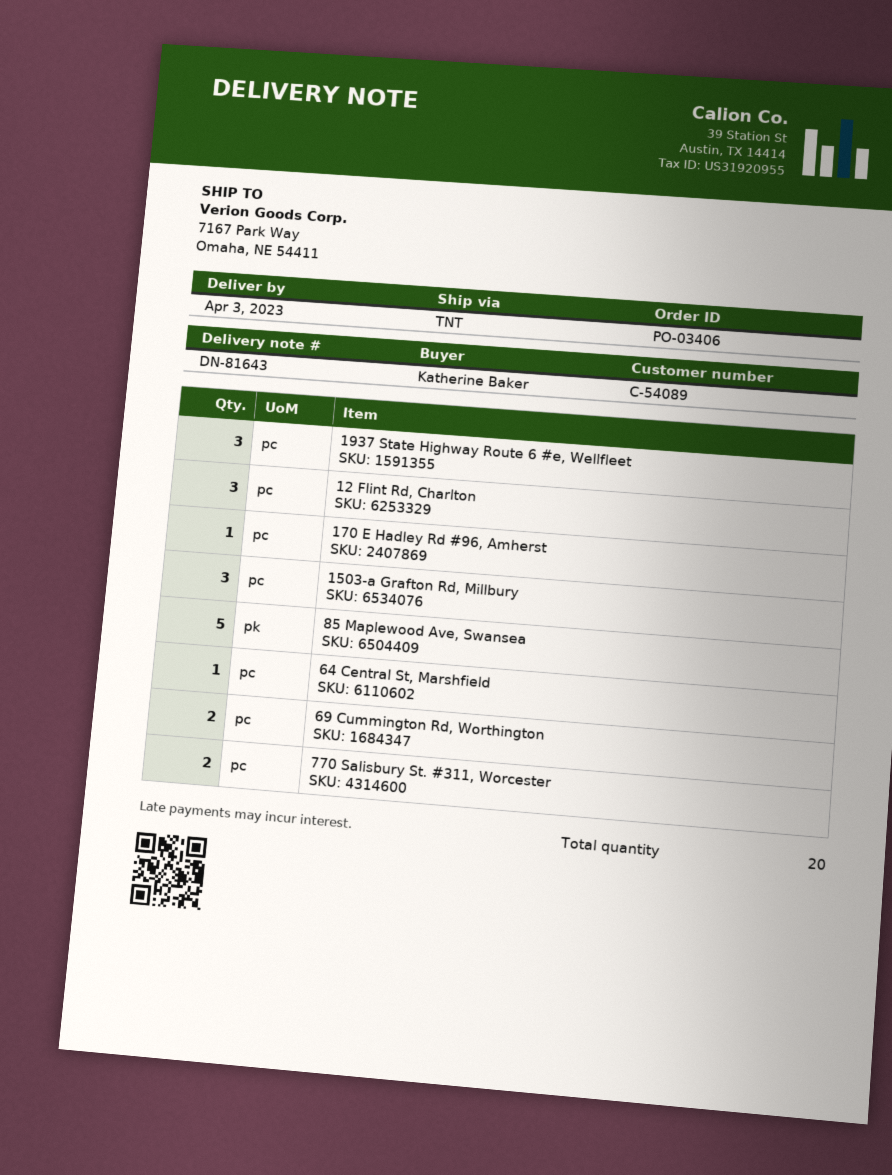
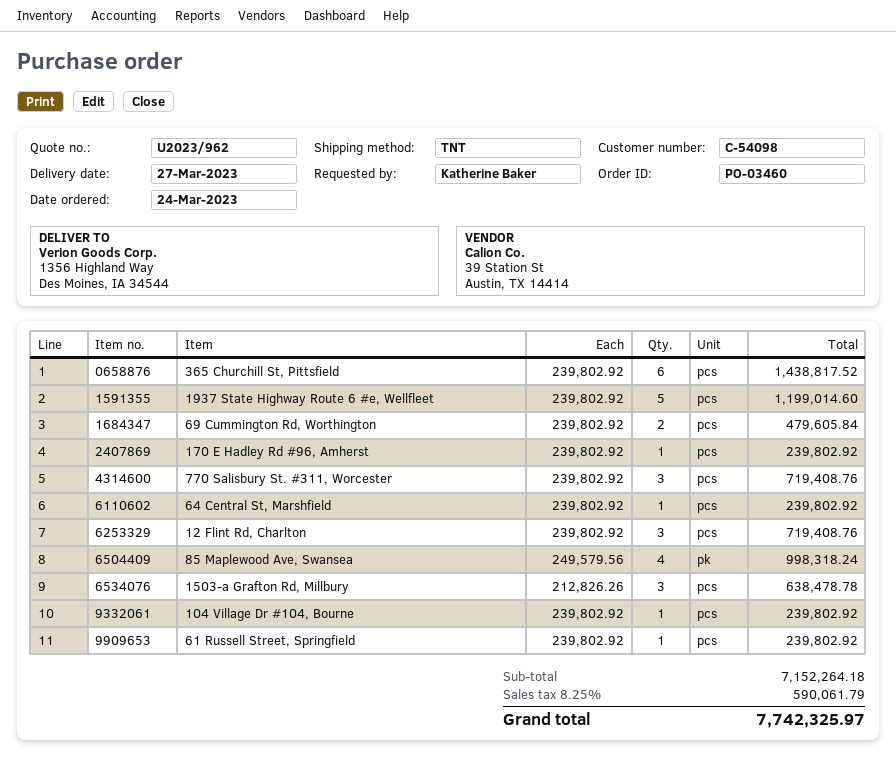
order number: PO-03406 -> PO-03460
delivery date: 2023-04-03 -> 2023-03-27
customer number: C-54089 -> C-54098
ship to: 7167 Park Way, Omaha, NE 54411 -> 1356 Highland Way, Des Moines, IA 34544
1937 State Highway Route 6 #e, Wellfleet: 3 -> 5
85 Maplewood Ave, Swansea: 5 -> 4
770 Salisbury St. #311, Worcester: 2 -> 3
365 Churchill St, Pittsfield: none -> 6
104 Village Dr #104, Bourne: none -> 1
61 Russell Street, Springfield: none -> 1

